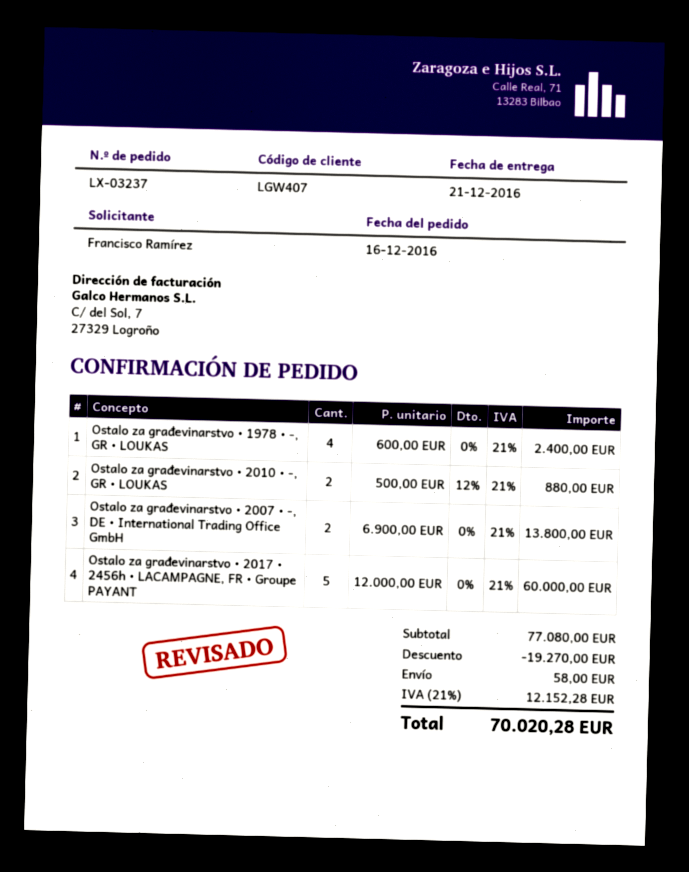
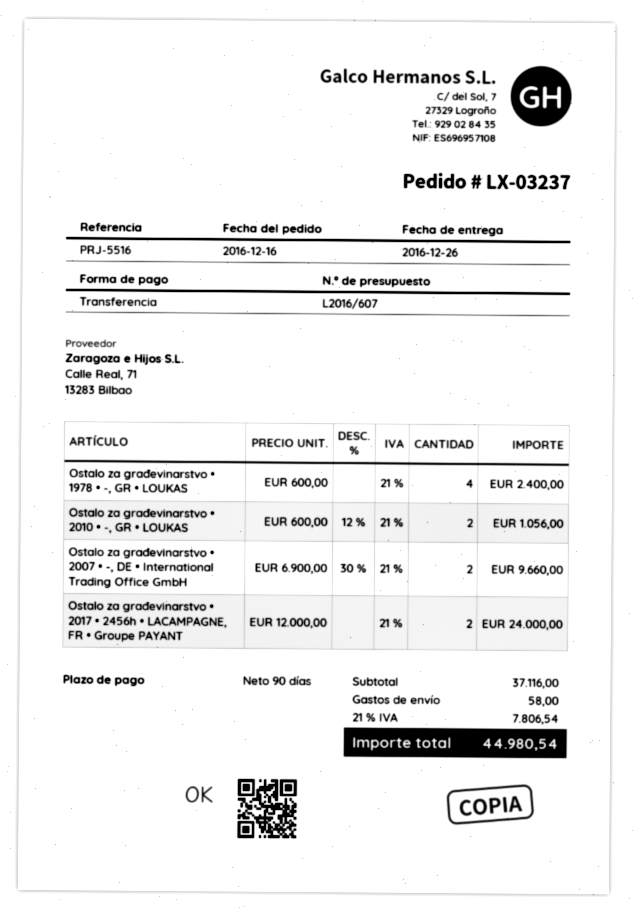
delivery date: 2016-12-21 -> 2016-12-26
Ostalo za građevinarstvo • 2010 • -, GR • LOUKAS: 2 x 500.00 - 12% = 880.00 -> 2 x 600.00 - 12% = 1056.00
Ostalo za građevinarstvo • 2007 • -, DE • International Trading Office GmbH: 2 x 6900.00 = 13800.00 -> 2 x 6900.00 - 30% = 9660.00
Ostalo za građevinarstvo • 2017 • 2456h • LACAMPAGNE, FR • Groupe PAYANT: 5 x 12000.00 = 60000.00 -> 2 x 12000.00 = 24000.00
subtotal: 77080.00 -> 37116.00
discount: 19270.00 -> none
tax: 21% = 12152.28 -> 21% = 7806.54
total: 70020.28 -> 44980.54

